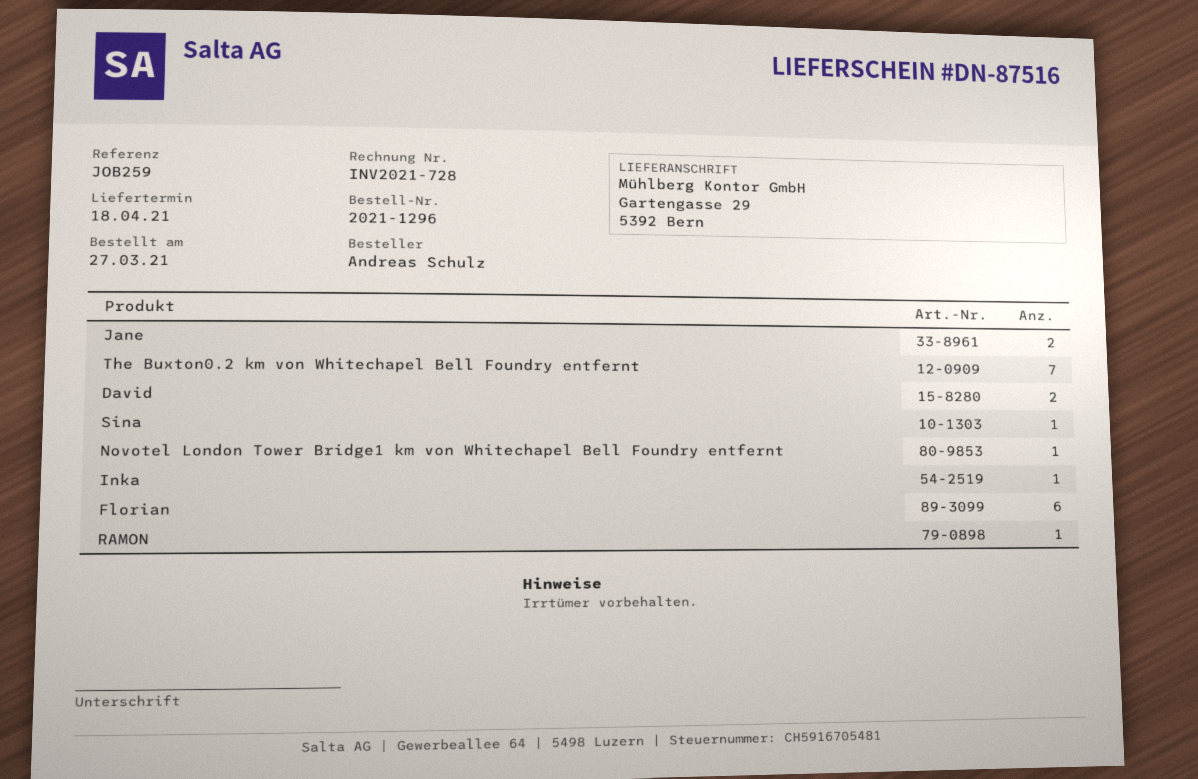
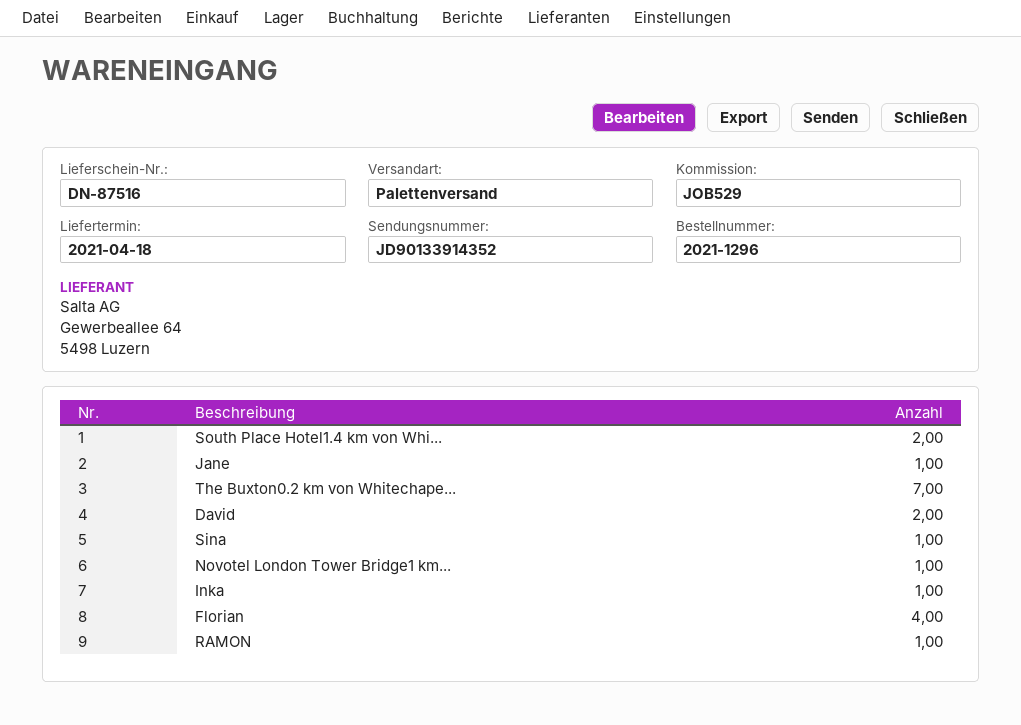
reference: JOB259 -> JOB529
Jane: 2 -> 1
Florian: 6 -> 4
South Place Hotel1.4 km von Whi...: none -> 2

